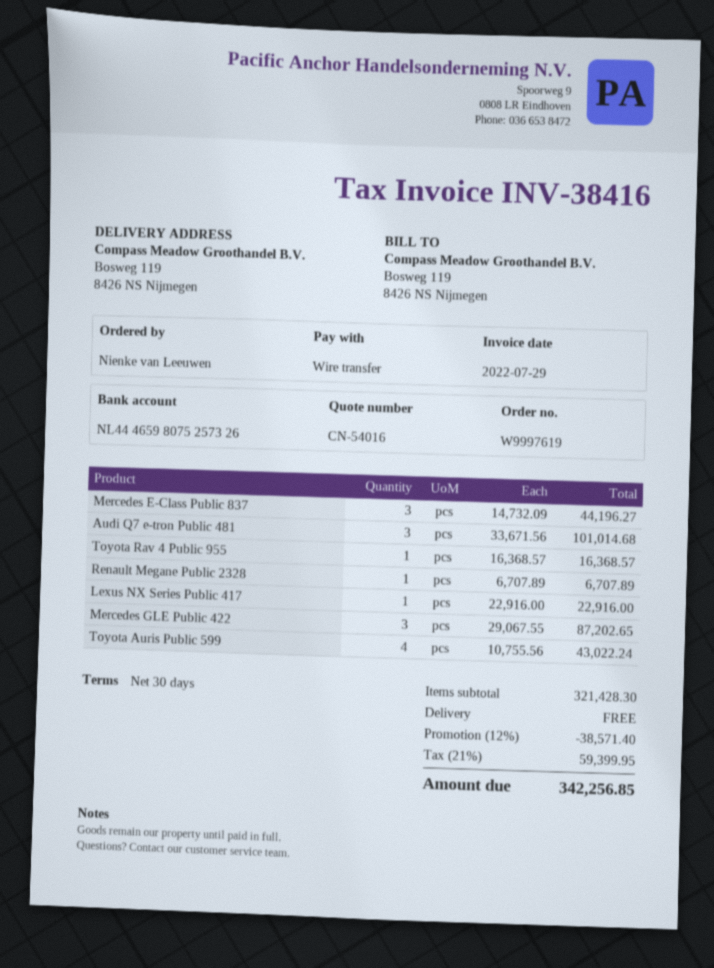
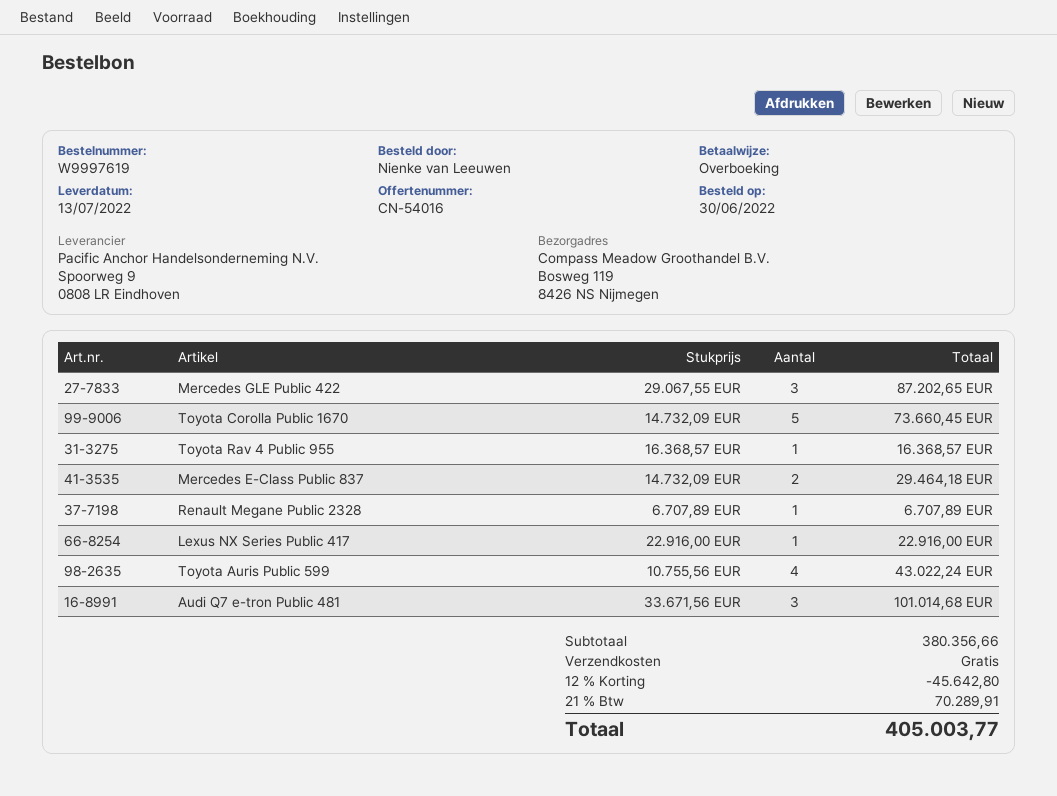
Mercedes E-Class Public 837: 3 x 14732.09 = 44196.27 -> 2 x 14732.09 = 29464.18
Toyota Corolla Public 1670: none -> 5 x 14732.09 = 73660.45
subtotal: 321428.30 -> 380356.66
discount: 12% = 38571.40 -> 12% = 45642.80
tax: 21% = 59399.95 -> 21% = 70289.91
total: 342256.85 -> 405003.77

